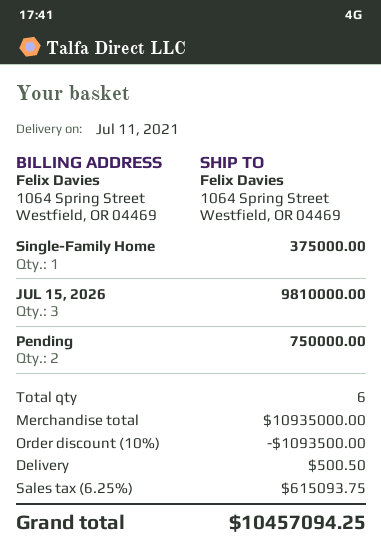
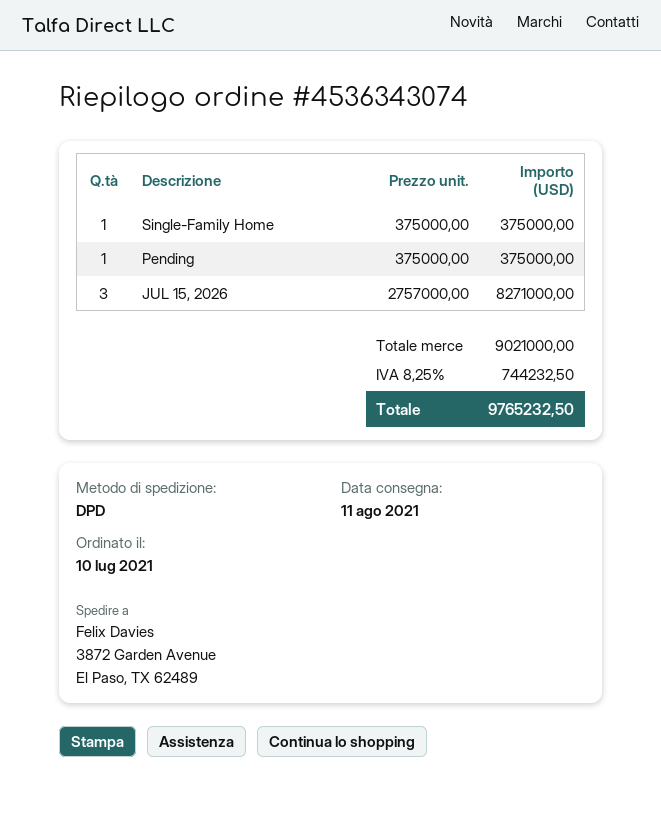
delivery date: 2021-07-11 -> 2021-08-11
ship to: 1064 Spring Street, Westfield, OR 04469 -> 3872 Garden Avenue, El Paso, TX 62489
JUL 15, 2026: 3 for 9810000.00 -> 3 for 8271000.00
Pending: 2 for 750000.00 -> 1 for 375000.00
subtotal: 10935000.00 -> 9021000.00
discount: 10% = 1093500.00 -> none
shipping: 500.50 -> none
tax: 6.25% = 615093.75 -> 8.25% = 744232.50
total: 10457094.25 -> 9765232.50

